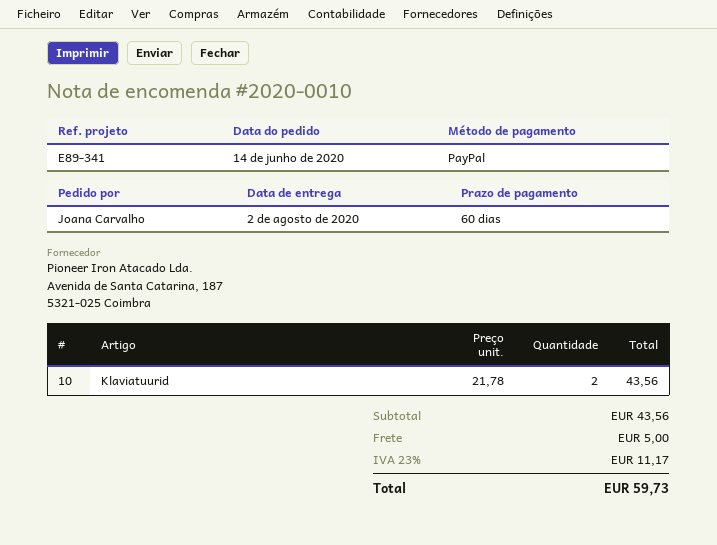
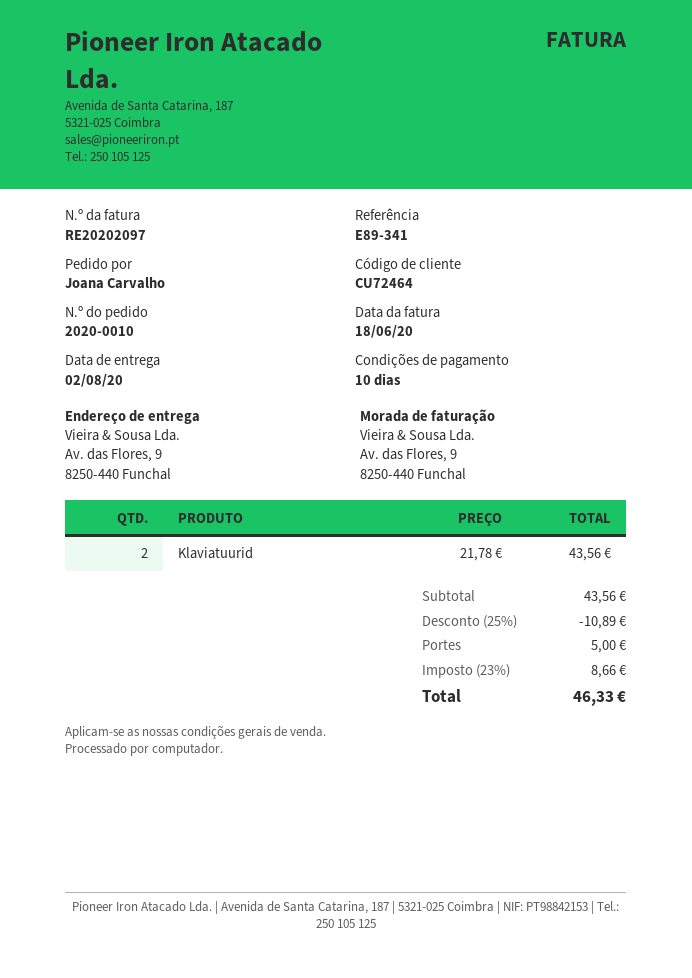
payment terms: 60 days -> 10 days
discount: none -> 25% = 10.89
tax: 23% = 11.17 -> 23% = 8.66
total: 59.73 -> 46.33

